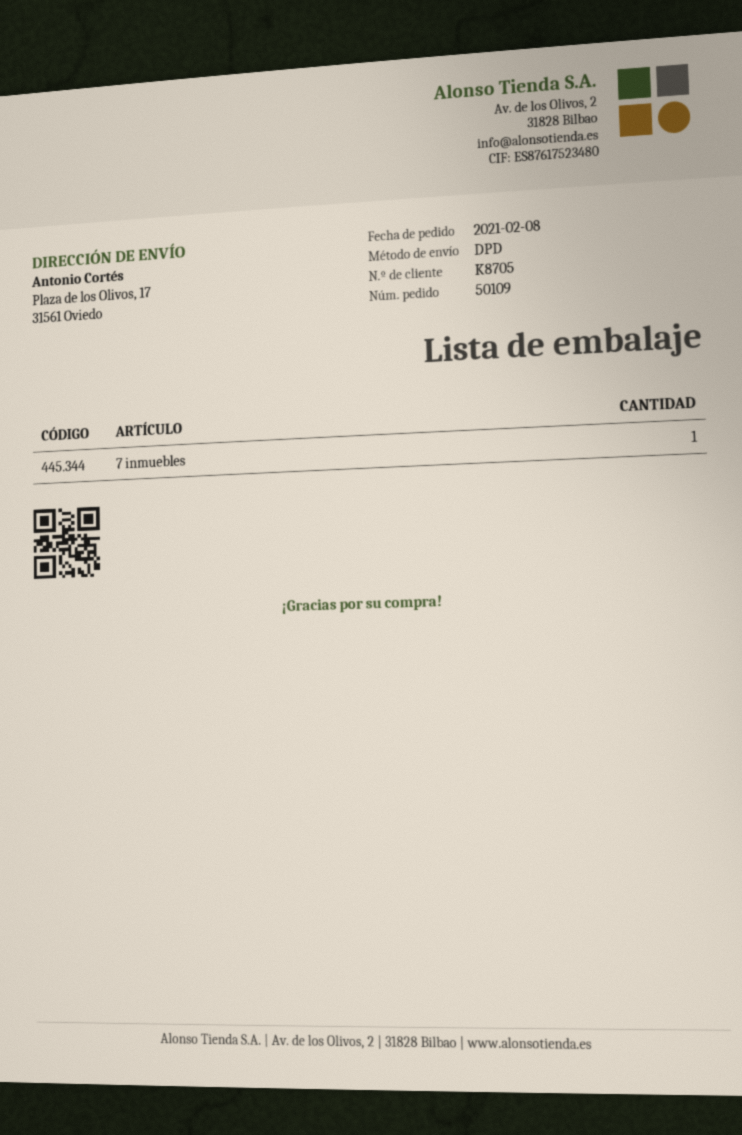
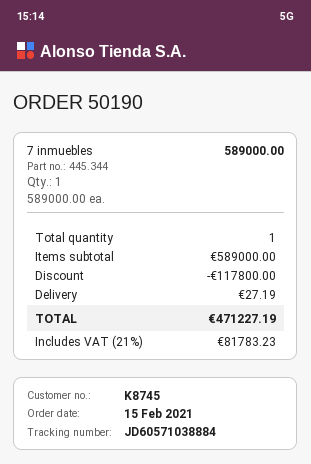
order number: 50109 -> 50190
order date: 2021-02-08 -> 2021-02-15
customer number: K8705 -> K8745

